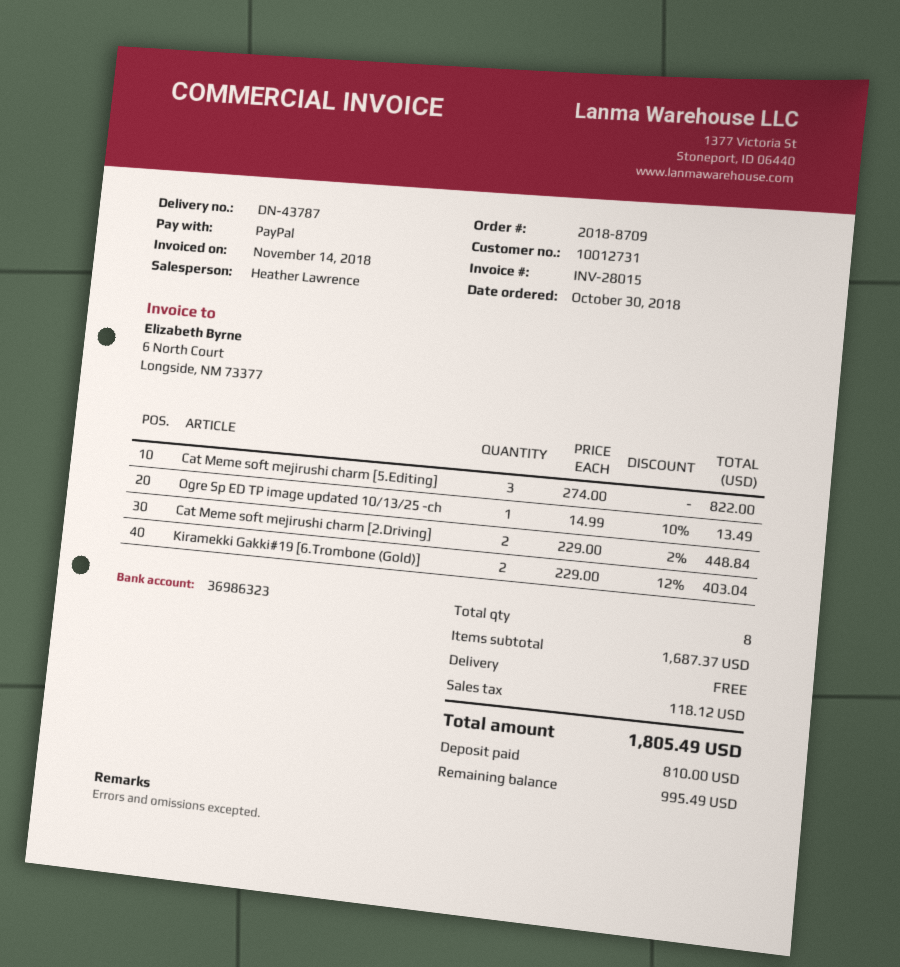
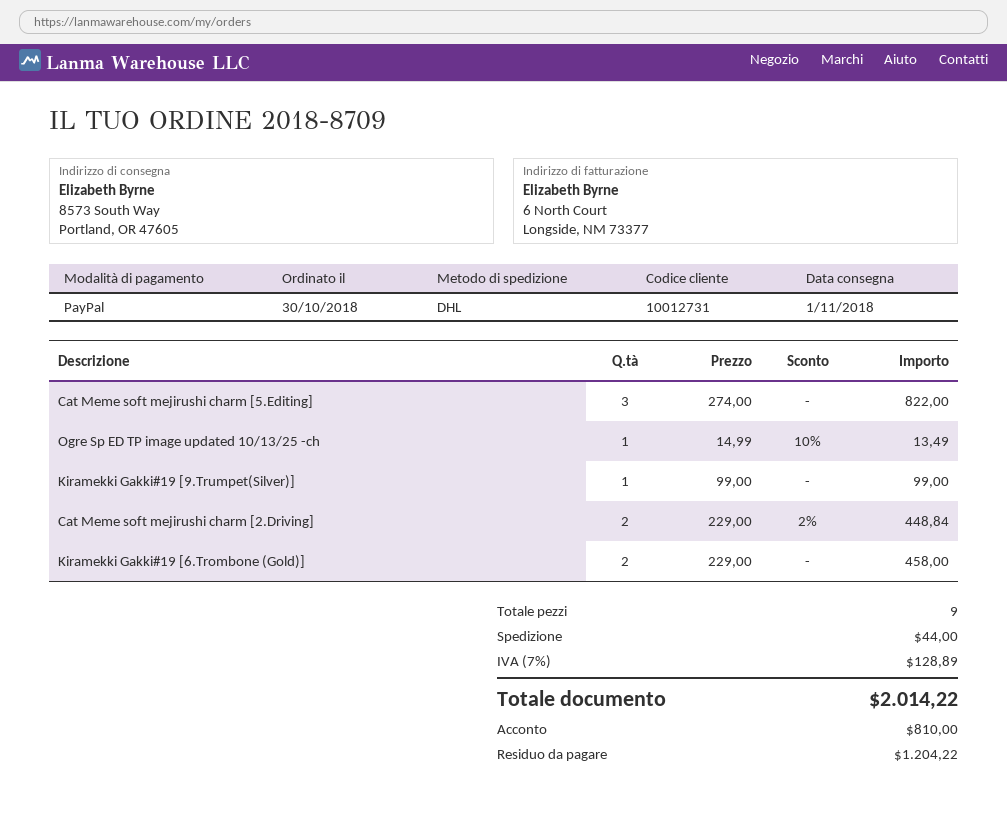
Kiramekki Gakki#19 [6.Trombone (Gold)]: 2 x 229.00 - 12% = 403.04 -> 2 x 229.00 = 458.00
Kiramekki Gakki#19 [9.Trumpet(Silver)]: none -> 1 x 99.00 = 99.00
total quantity: 8 -> 9
shipping: 0.00 -> 44.00
tax: 118.12 -> 128.89
total: 1805.49 -> 2014.22
balance: 995.49 -> 1204.22

